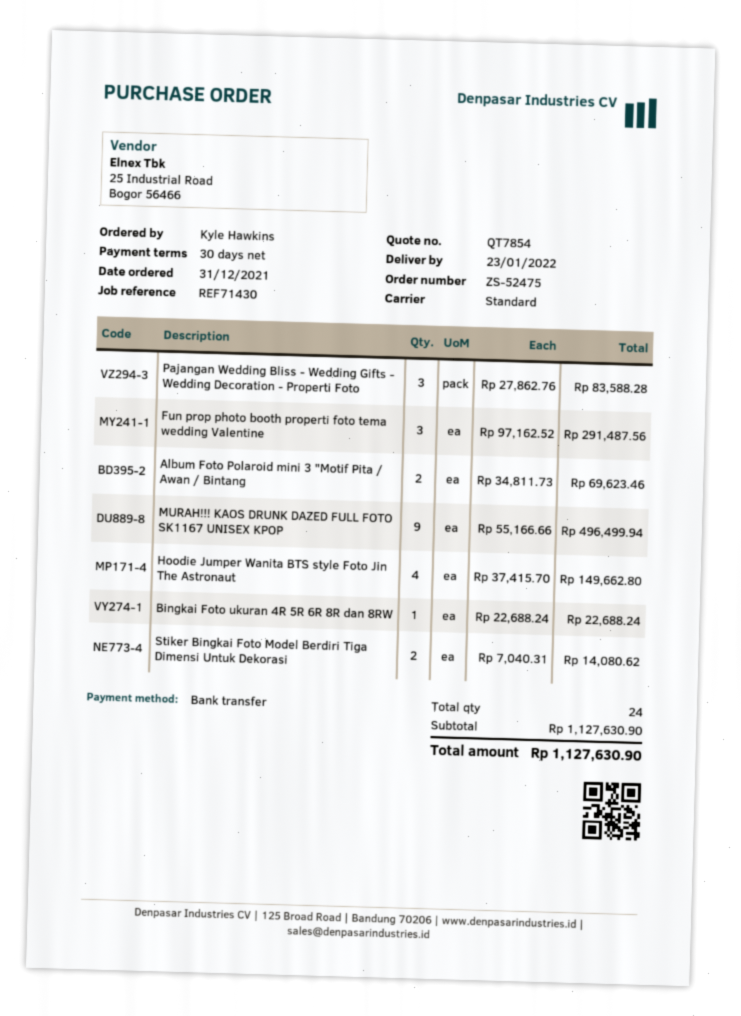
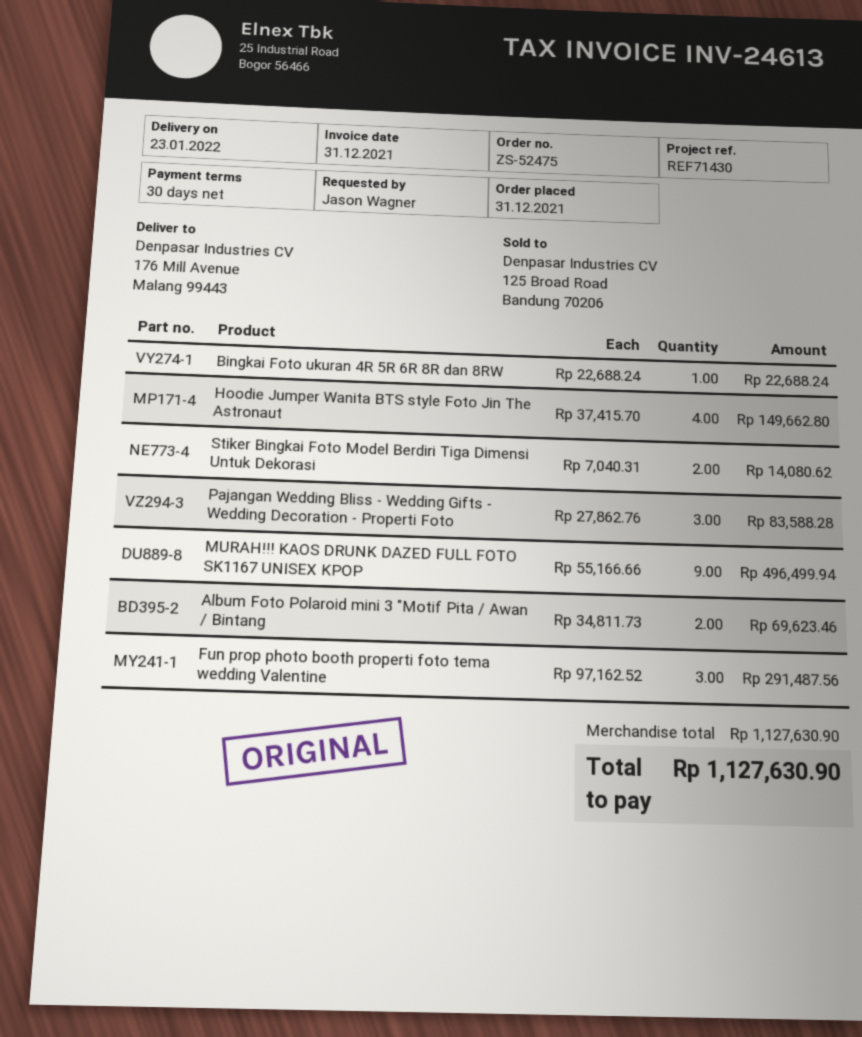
ordered by: Kyle Hawkins -> Jason Wagner

